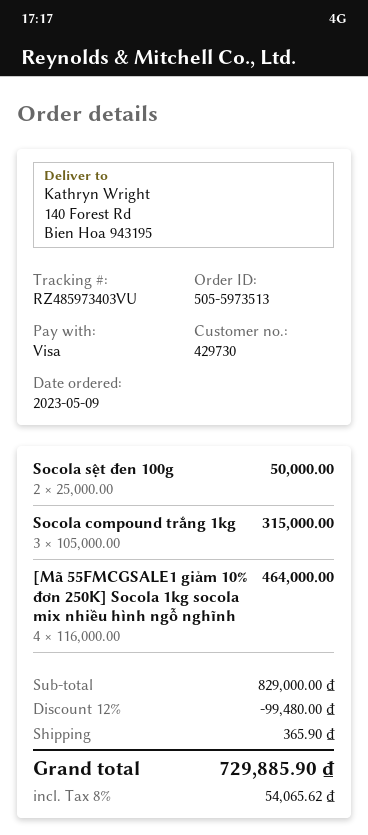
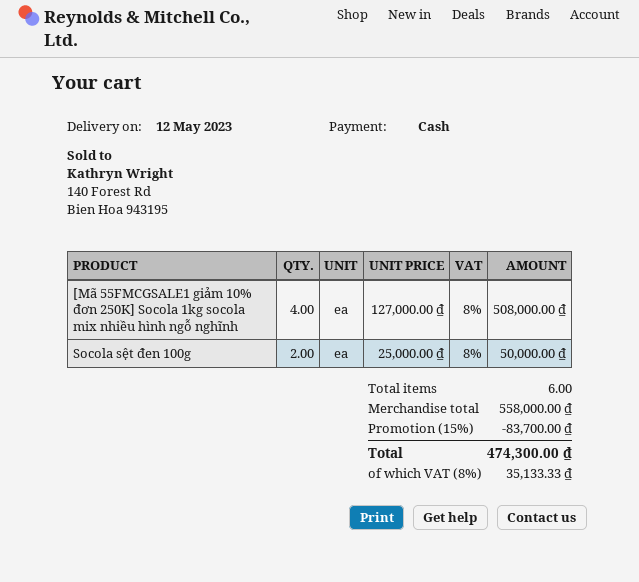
payment method: Visa -> cash
Socola compound trắng 1kg: 3 x 105000.00 = 315000.00 -> none
[Mã 55FMCGSALE1 giảm 10% đơn 250K] Socola 1kg socola mix nhiều hình ngỗ nghĩnh: 4 x 116000.00 = 464000.00 -> 4 x 127000.00 = 508000.00
subtotal: 829000.00 -> 558000.00
discount: 12% = 99480.00 -> 15% = 83700.00
shipping: 365.90 -> none
tax: 8% = 54065.62 -> 8% = 35133.33
total: 729885.90 -> 474300.00

